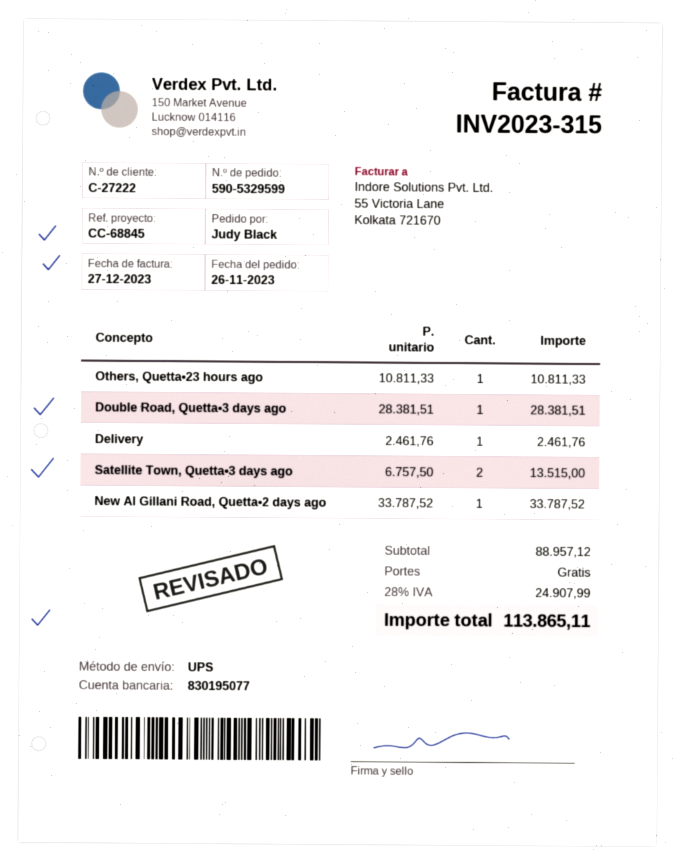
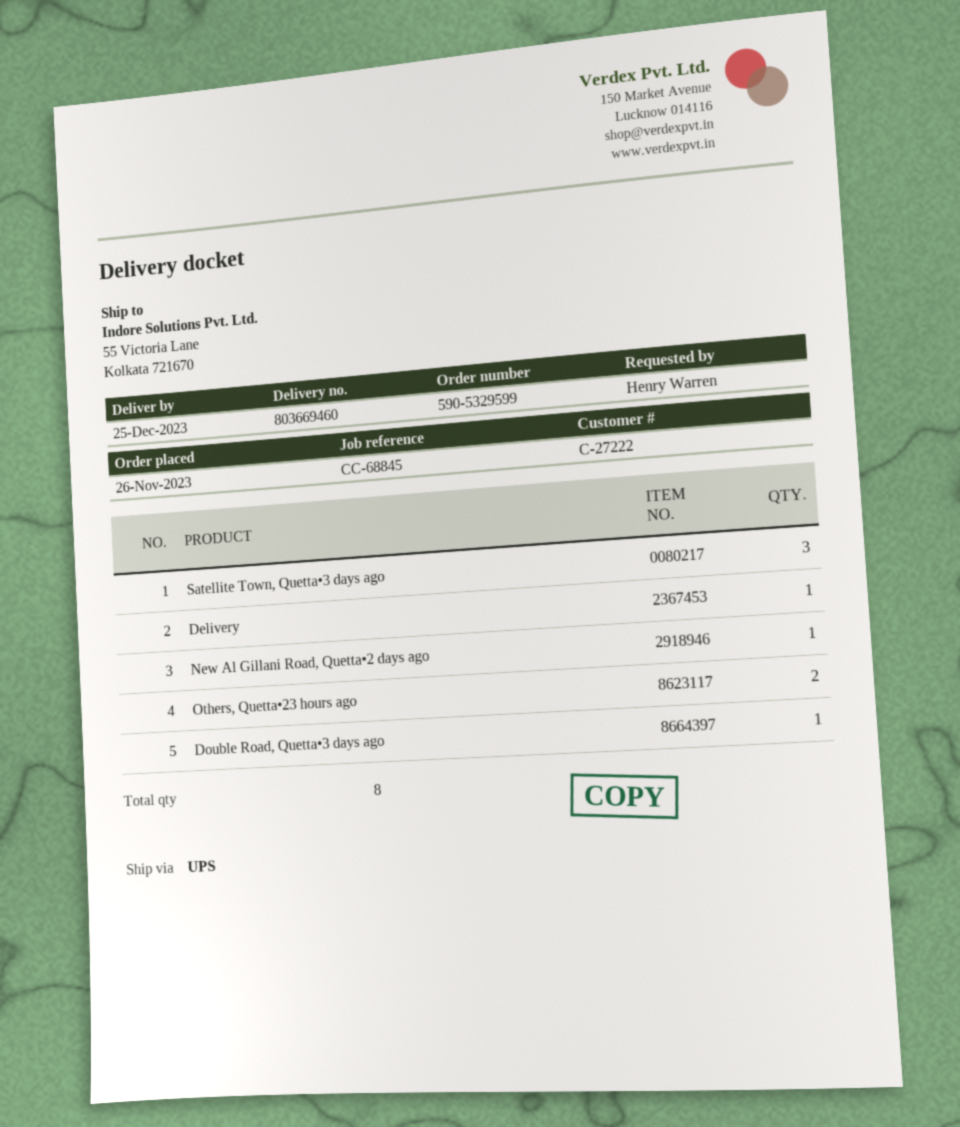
ordered by: Judy Black -> Henry Warren
Others, Quetta•23 hours ago: 1 -> 2
Satellite Town, Quetta•3 days ago: 2 -> 3

